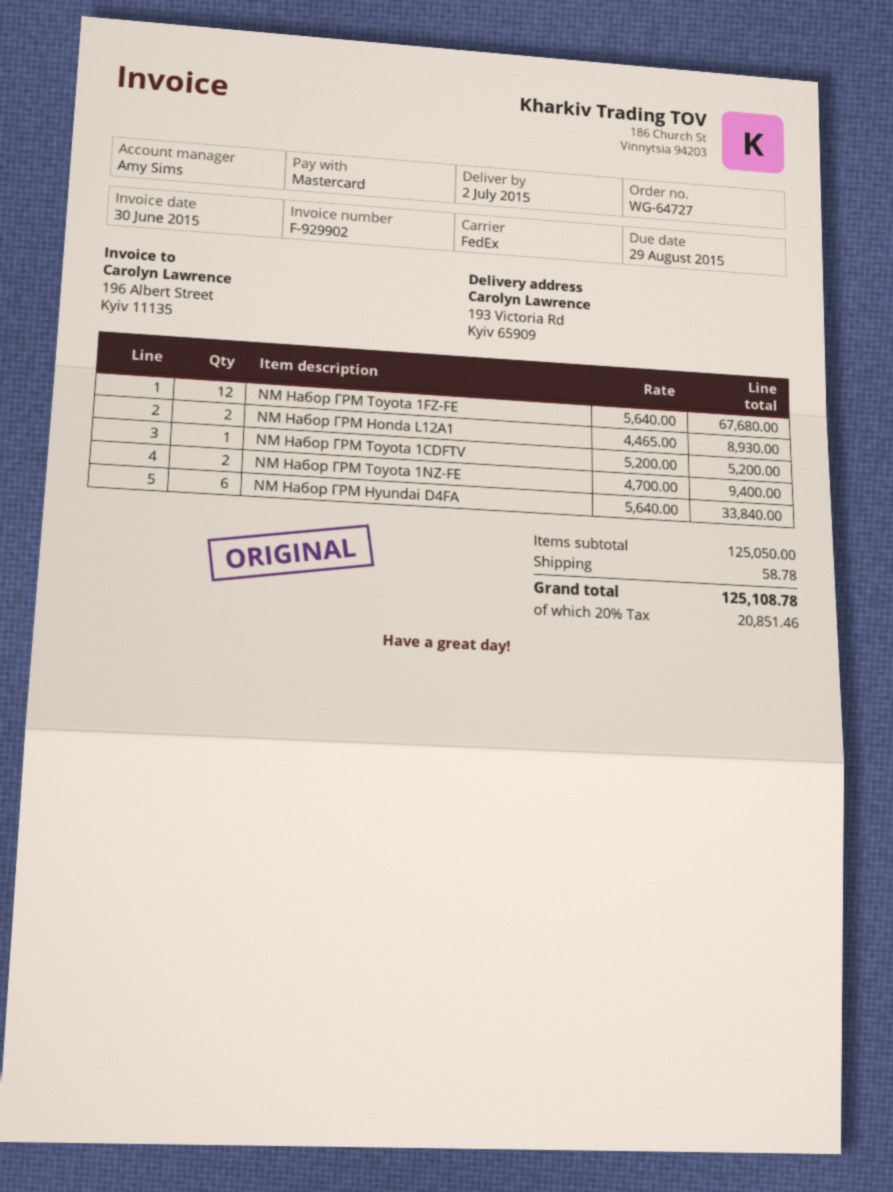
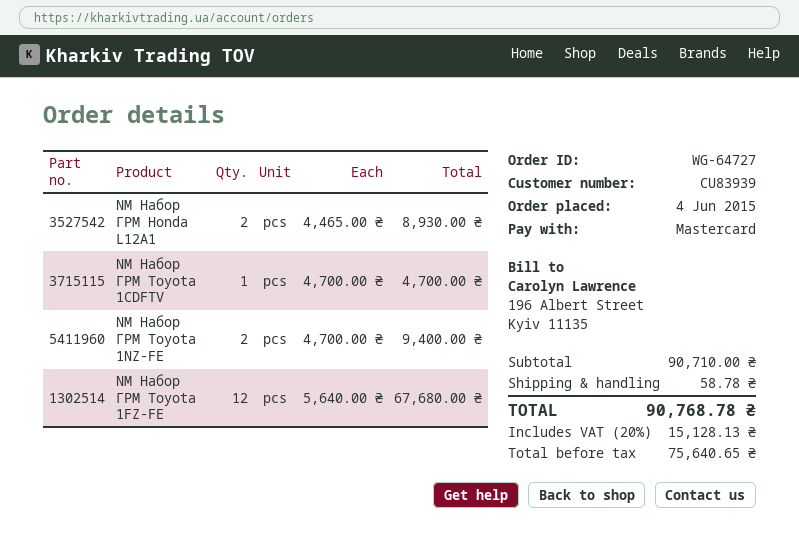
NM Набор ГРМ Toyota 1CDFTV: 1 x 5200.00 = 5200.00 -> 1 x 4700.00 = 4700.00
NM Набор ГРМ Hyundai D4FA: 6 x 5640.00 = 33840.00 -> none
subtotal: 125050.00 -> 90710.00
tax: 20% = 20851.46 -> 20% = 15128.13
total: 125108.78 -> 90768.78

